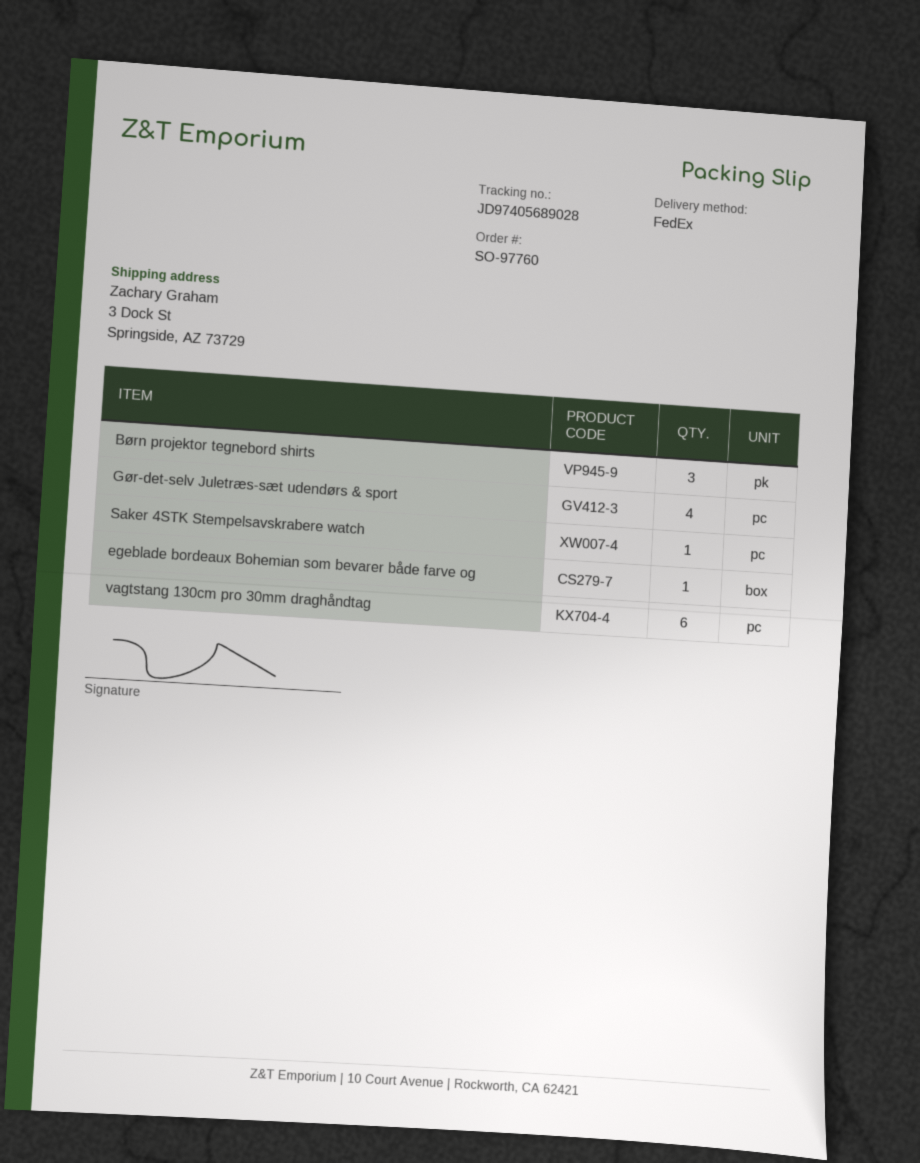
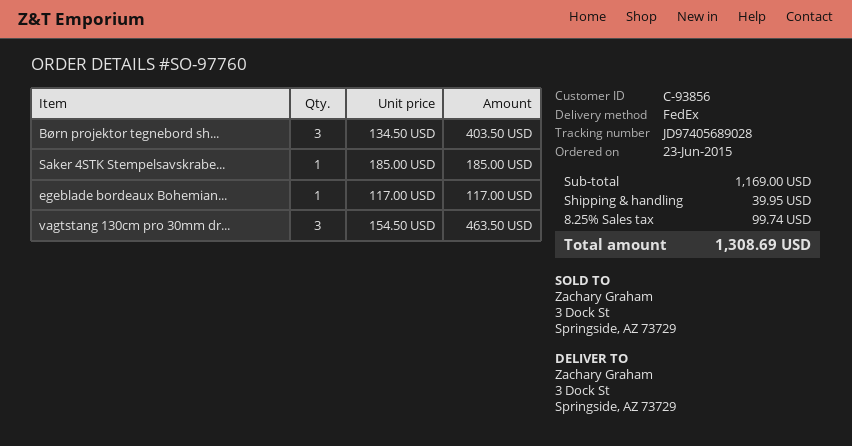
Gør-det-selv Juletræs-sæt udendørs & sport: 4 -> none
vagtstang 130cm pro 30mm draghåndtag: 6 -> 3

